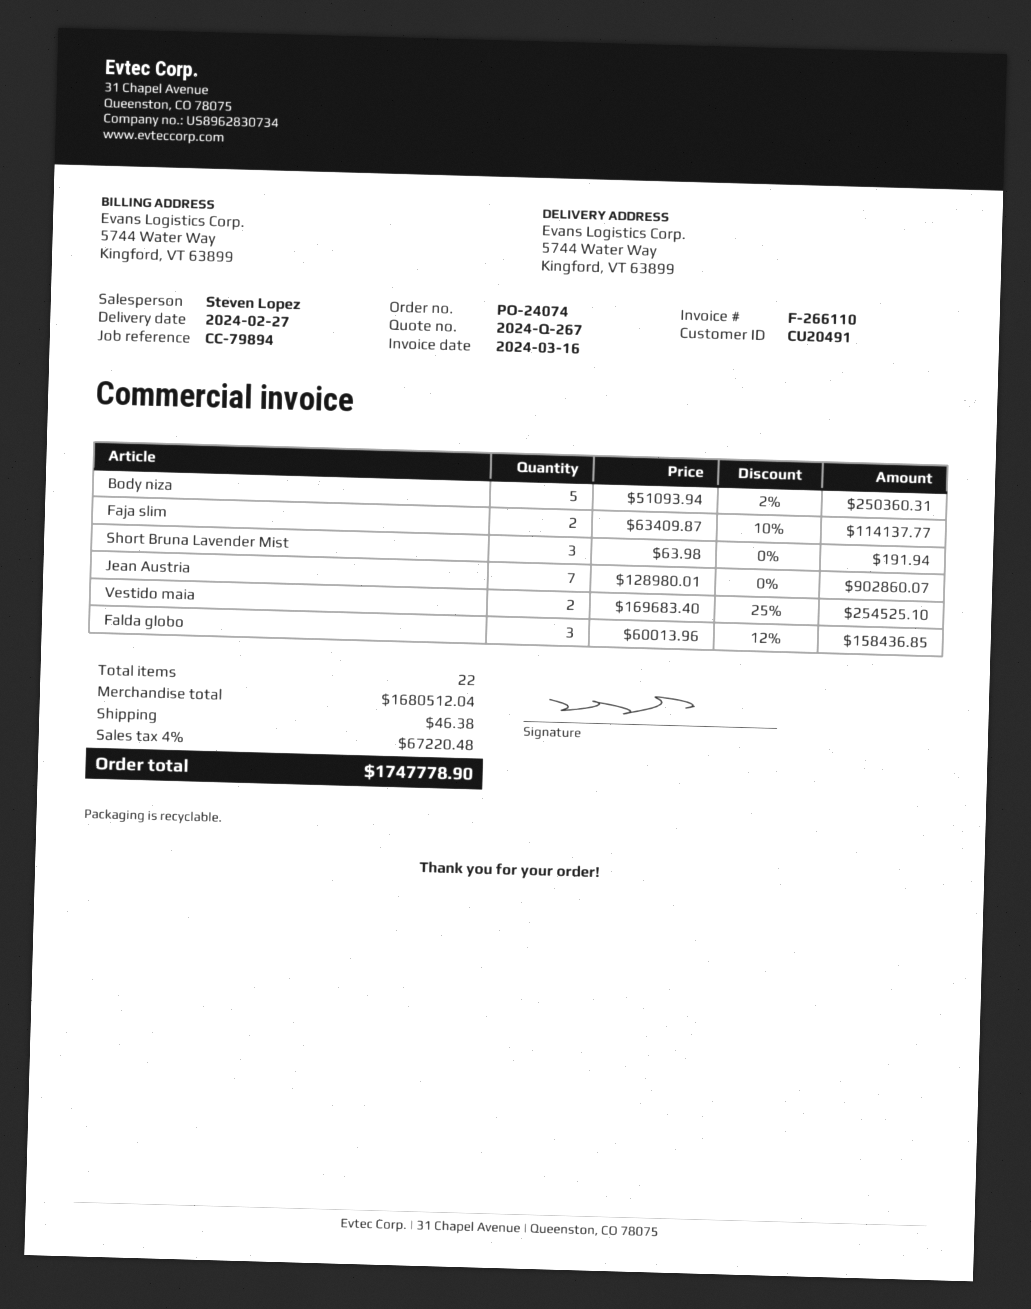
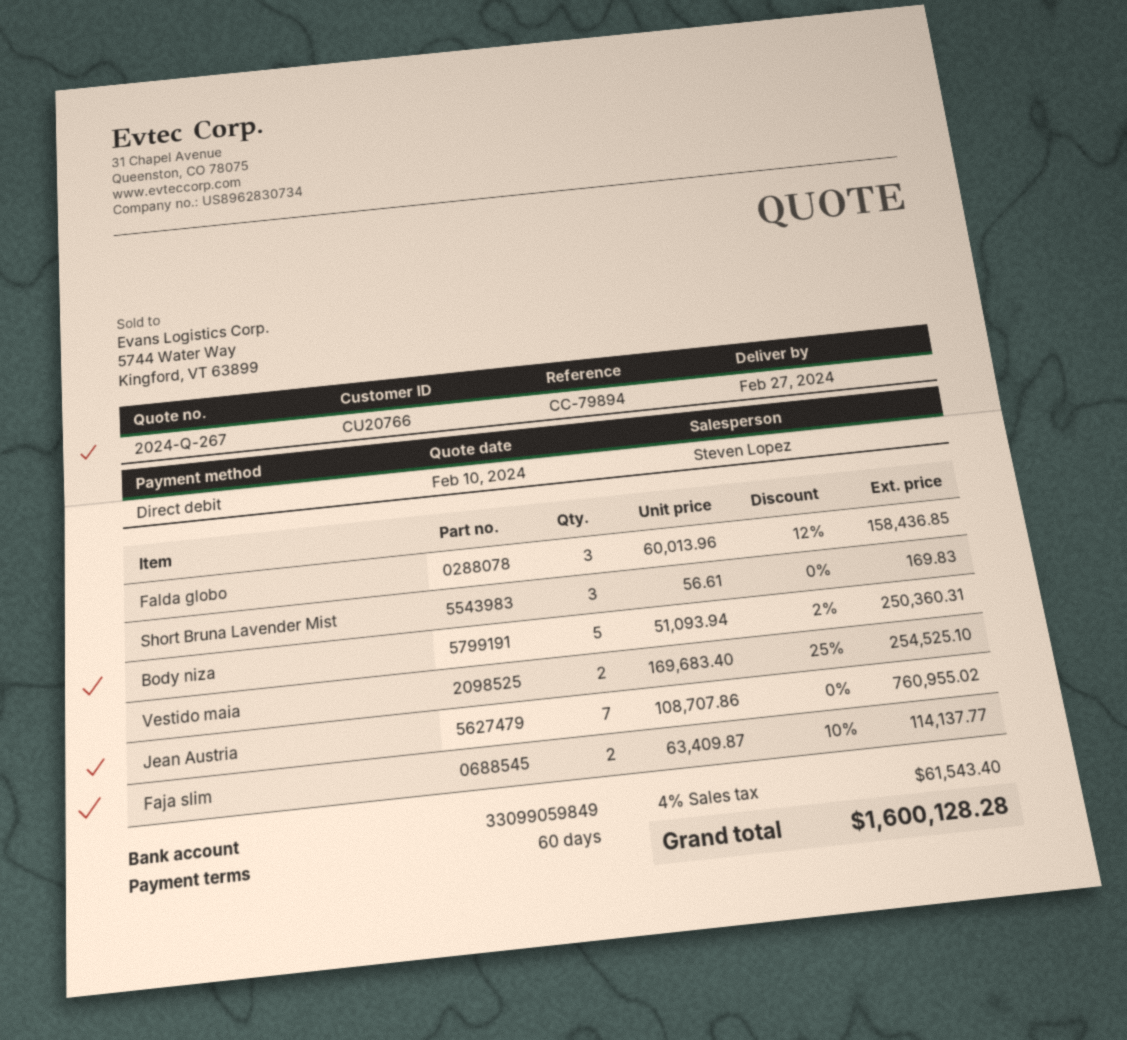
customer number: CU20491 -> CU20766
Short Bruna Lavender Mist: 3 x 63.98 = 191.94 -> 3 x 56.61 = 169.83
Jean Austria: 7 x 128980.01 = 902860.07 -> 7 x 108707.86 = 760955.02
shipping: 46.38 -> none
tax: 4% = 67220.48 -> 4% = 61543.40
total: 1747778.90 -> 1600128.28

